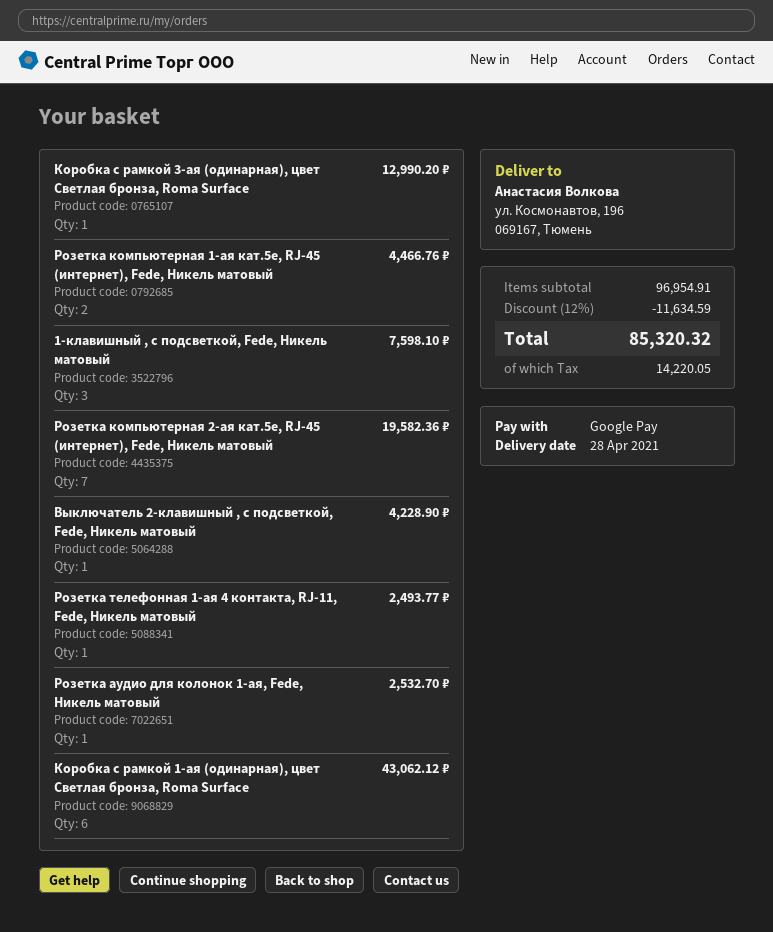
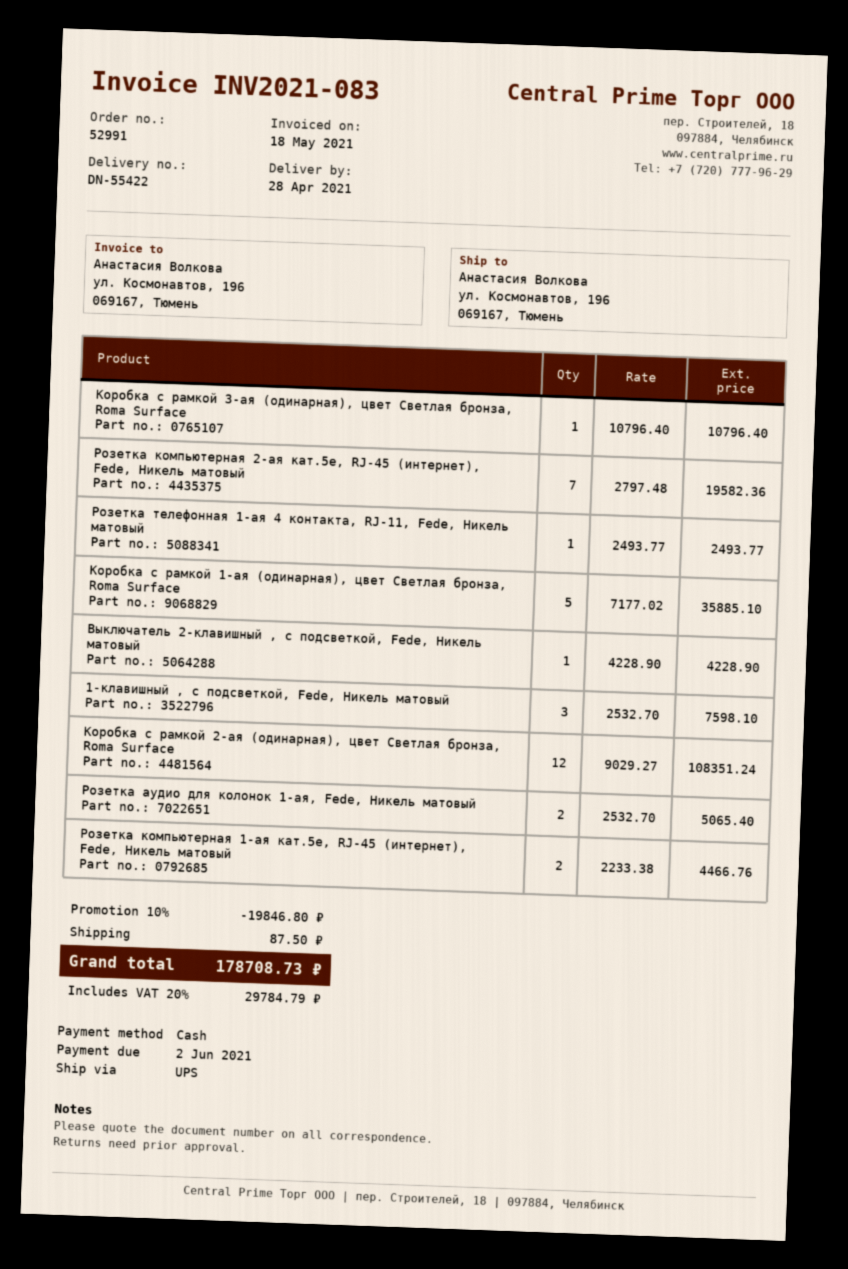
payment method: Google Pay -> cash
Коробка с рамкой 3-ая (одинарная), цвет Светлая бронза, Roma Surface: 1 for 12990.20 -> 1 for 10796.40
Розетка аудио для колонок 1-ая, Fede, Никель матовый: 1 for 2532.70 -> 2 for 5065.40
Коробка с рамкой 1-ая (одинарная), цвет Светлая бронза, Roma Surface: 6 for 43062.12 -> 5 for 35885.10
Коробка с рамкой 2-ая (одинарная), цвет Светлая бронза, Roma Surface: none -> 12 for 108351.24
discount: 12% = 11634.59 -> 10% = 19846.80
shipping: none -> 87.50
tax: 14220.05 -> 29784.79
total: 85320.32 -> 178708.73

